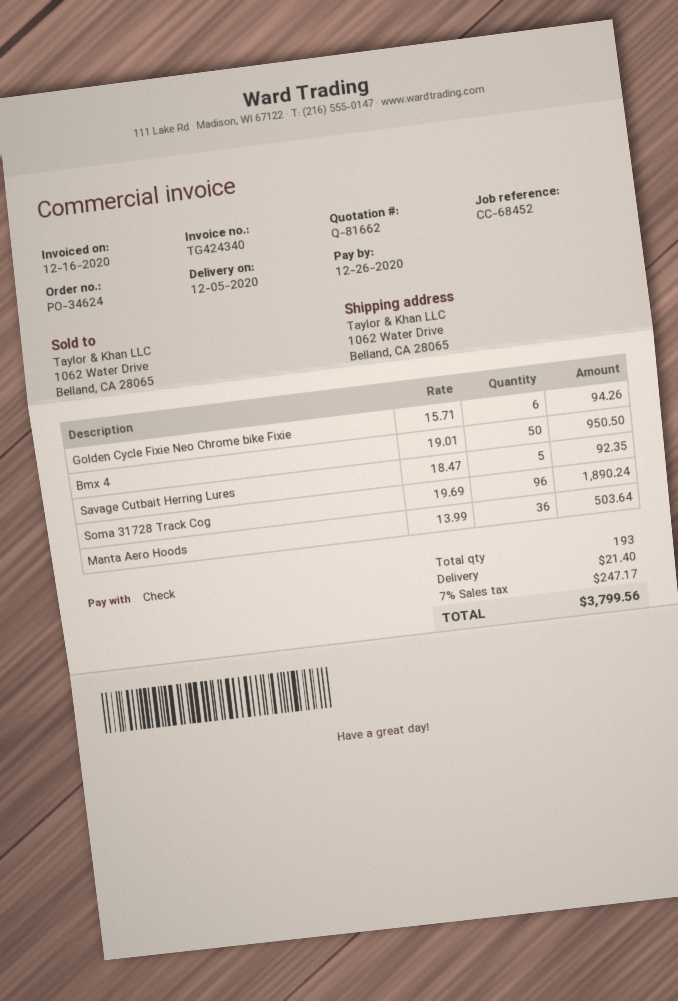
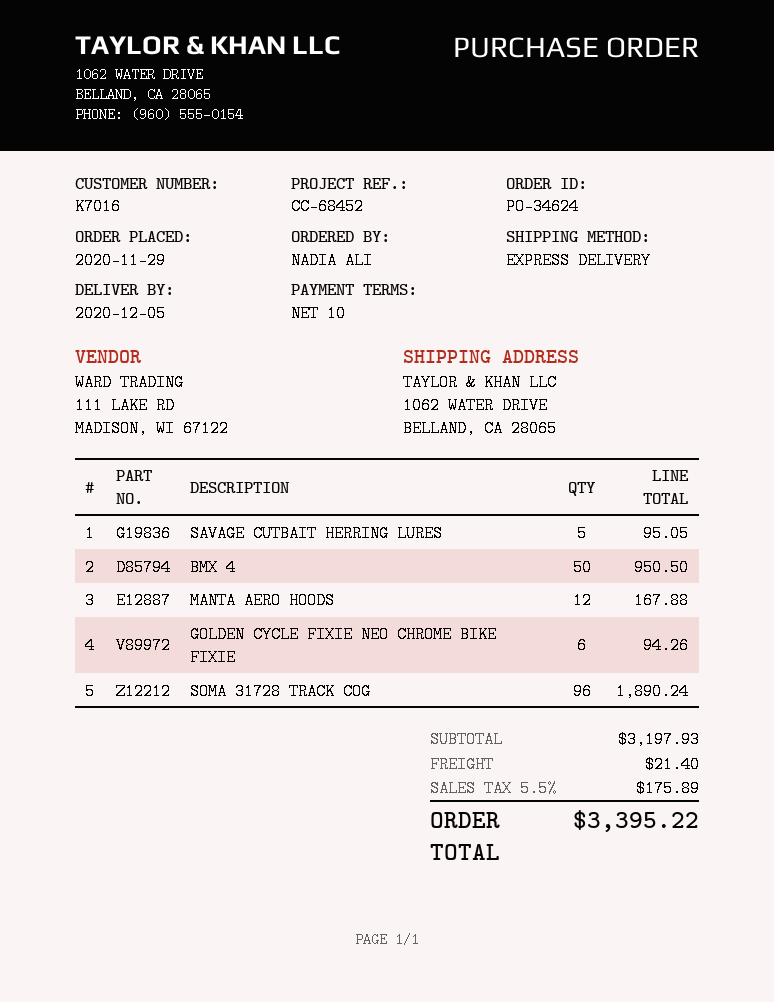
Savage Cutbait Herring Lures: 5 for 92.35 -> 5 for 95.05
Manta Aero Hoods: 36 for 503.64 -> 12 for 167.88
tax: 7% = 247.17 -> 5.5% = 175.89
total: 3799.56 -> 3395.22

